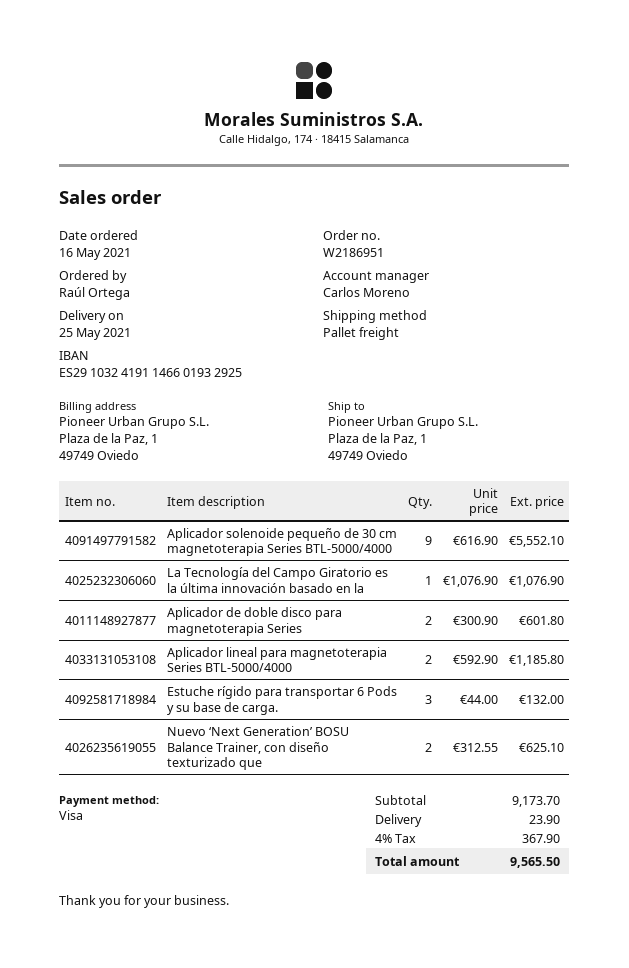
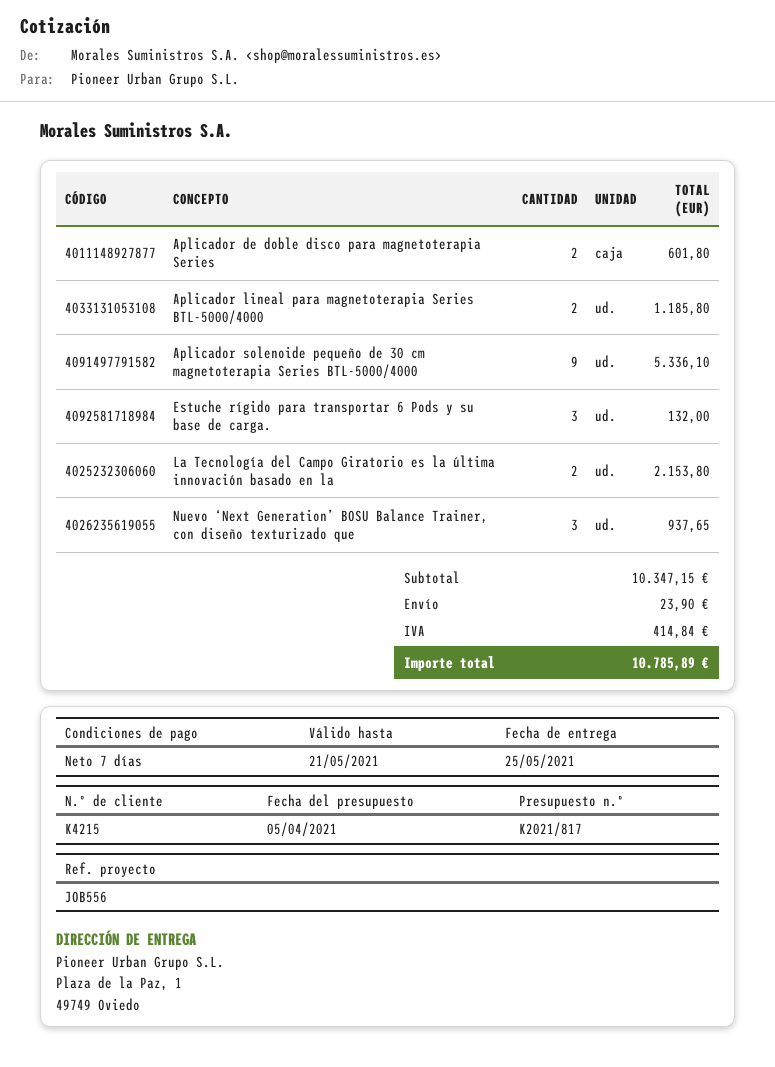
Aplicador solenoide pequeño de 30 cm magnetoterapia Series BTL-5000/4000: 9 for 5552.10 -> 9 for 5336.10
La Tecnología del Campo Giratorio es la última innovación basado en la: 1 for 1076.90 -> 2 for 2153.80
Nuevo ‘Next Generation’ BOSU Balance Trainer, con diseño texturizado que: 2 for 625.10 -> 3 for 937.65
subtotal: 9173.70 -> 10347.15
tax: 367.90 -> 414.84
total: 9565.50 -> 10785.89

